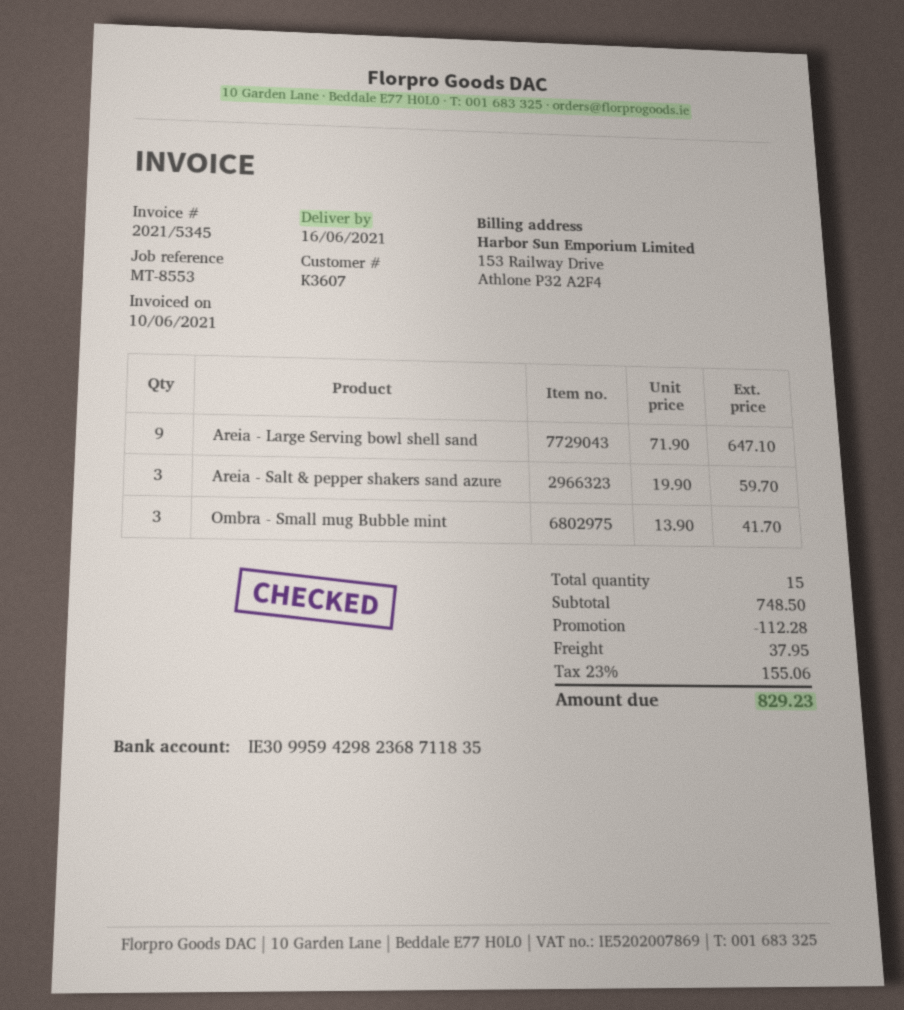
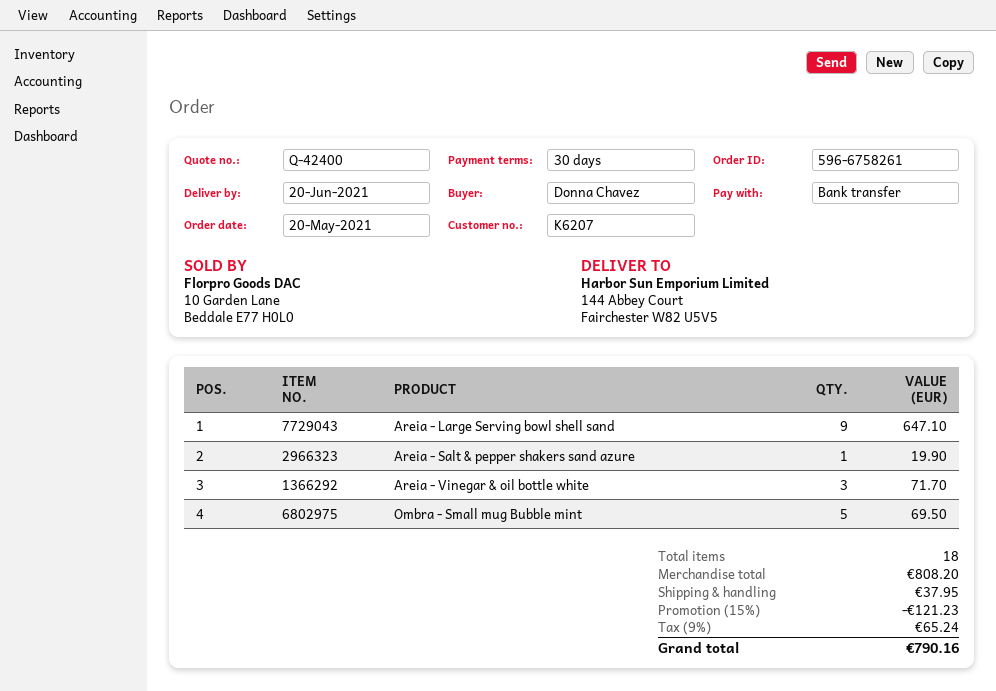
delivery date: 2021-06-16 -> 2021-06-20
customer number: K3607 -> K6207
Areia - Salt & pepper shakers sand azure: 3 for 59.70 -> 1 for 19.90
Ombra - Small mug Bubble mint: 3 for 41.70 -> 5 for 69.50
Areia - Vinegar & oil bottle white: none -> 3 for 71.70
total quantity: 15 -> 18
subtotal: 748.50 -> 808.20
discount: 112.28 -> 121.23
tax: 23% = 155.06 -> 9% = 65.24
total: 829.23 -> 790.16

